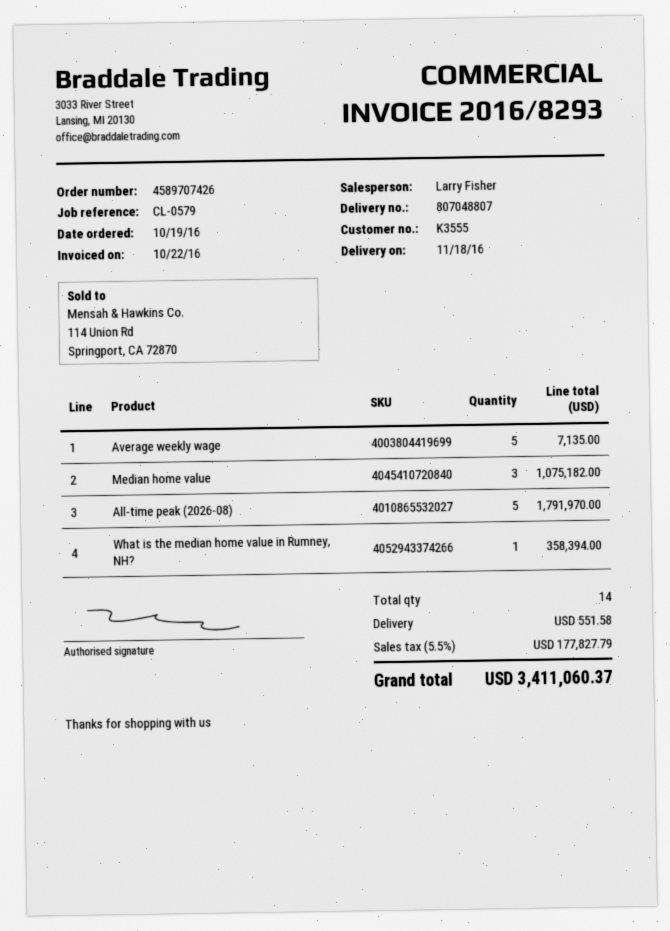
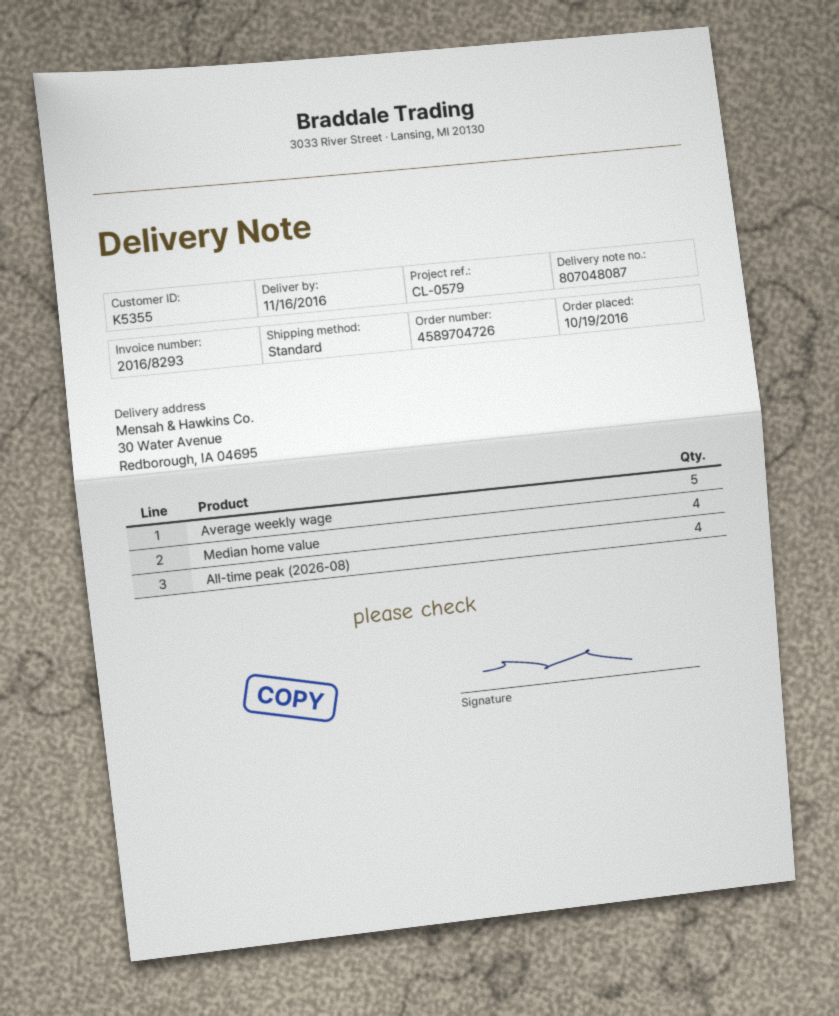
order number: 4589707426 -> 4589704726
delivery note number: 807048807 -> 807048087
delivery date: 2016-11-18 -> 2016-11-16
customer number: K3555 -> K5355
Median home value: 3 -> 4
All-time peak (2026-08): 5 -> 4
What is the median home value in Rumney, NH?: 1 -> none

